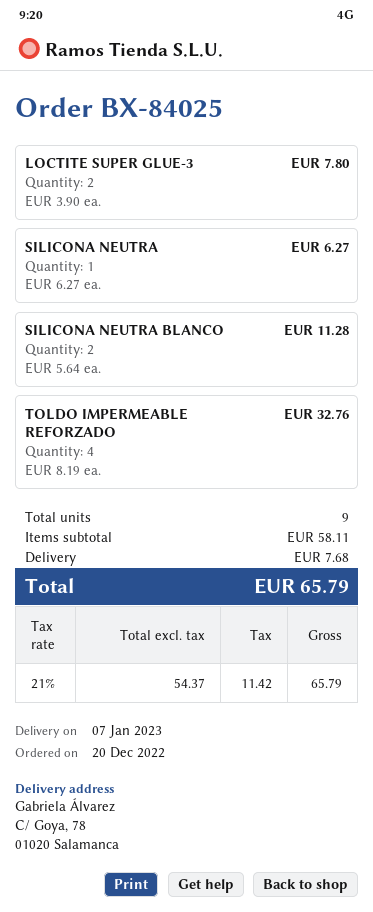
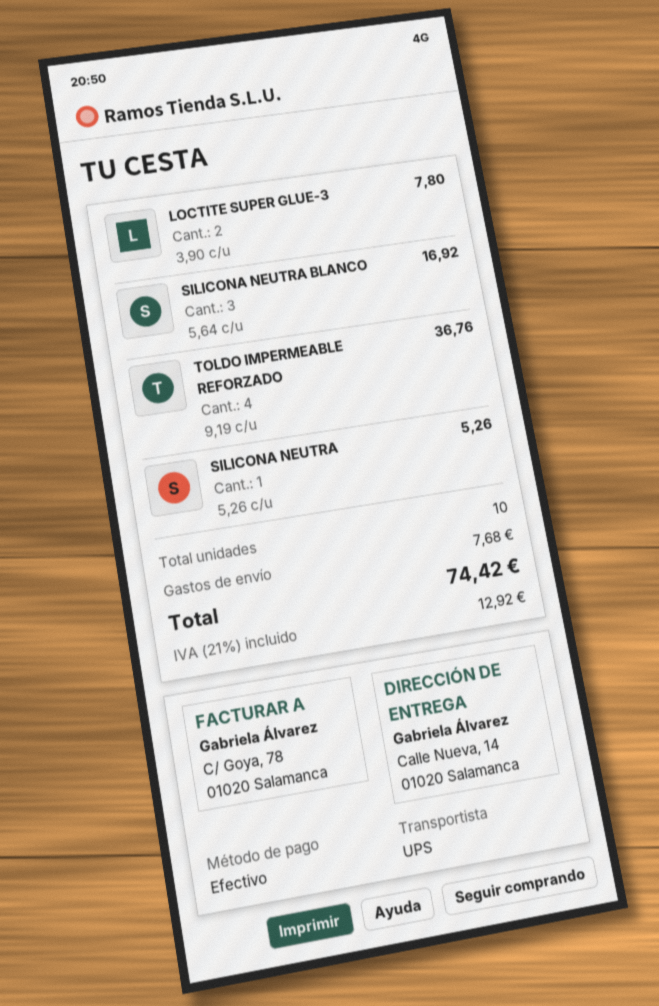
ship to: C/ Goya, 78, 01020 Salamanca -> Calle Nueva, 14, 01020 Salamanca
SILICONA NEUTRA: 1 x 6.27 = 6.27 -> 1 x 5.26 = 5.26
SILICONA NEUTRA BLANCO: 2 x 5.64 = 11.28 -> 3 x 5.64 = 16.92
TOLDO IMPERMEABLE REFORZADO: 4 x 8.19 = 32.76 -> 4 x 9.19 = 36.76
total quantity: 9 -> 10
tax: 21% = 11.42 -> 21% = 12.92
total: 65.79 -> 74.42

